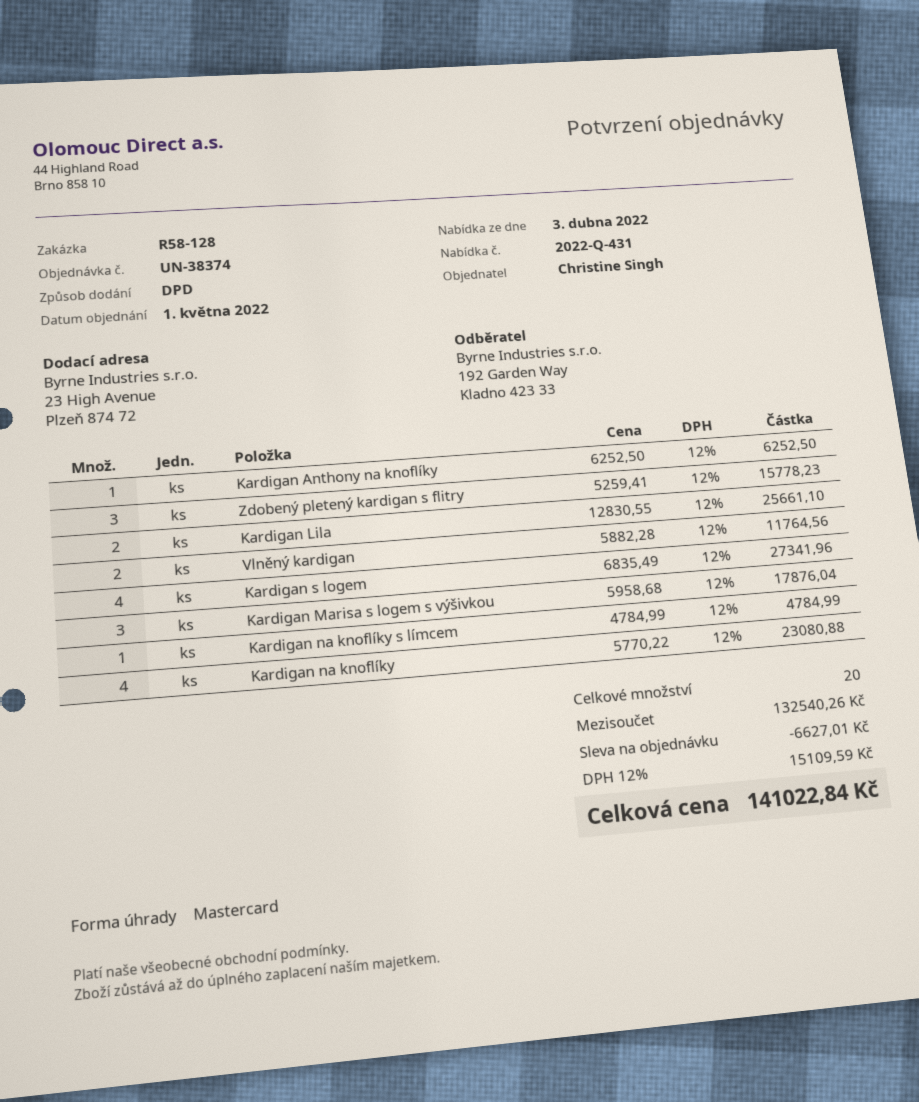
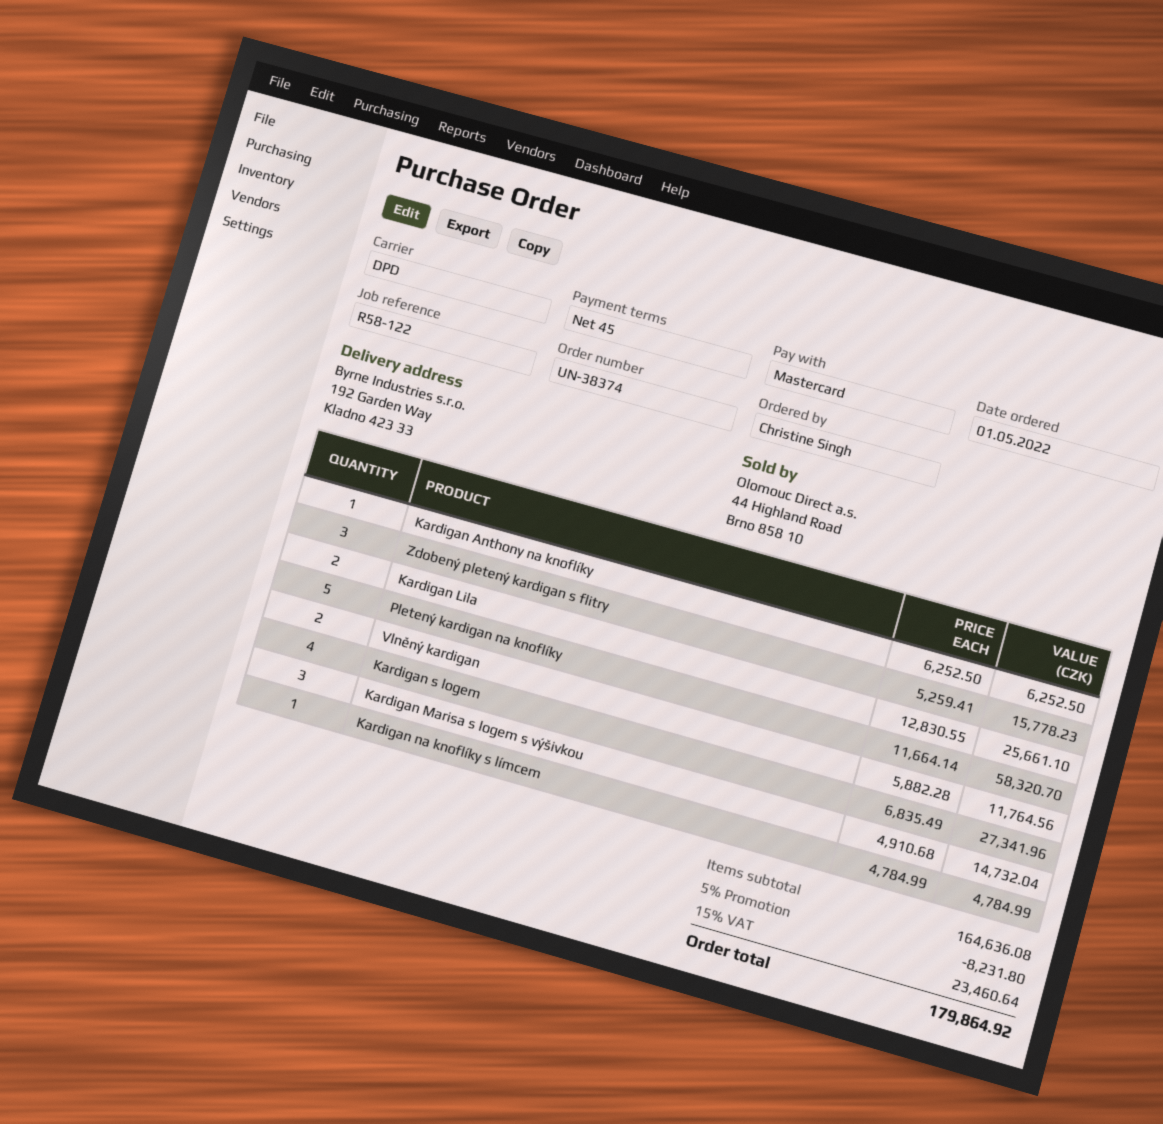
reference: R58-128 -> R58-122
ship to: 23 High Avenue, Plzeň 874 72 -> 192 Garden Way, Kladno 423 33
Kardigan Marisa s logem s výšivkou: 3 x 5958.68 = 17876.04 -> 3 x 4910.68 = 14732.04
Kardigan na knoflíky: 4 x 5770.22 = 23080.88 -> none
Pletený kardigan na knoflíky: none -> 5 x 11664.14 = 58320.70
subtotal: 132540.26 -> 164636.08
discount: 6627.01 -> 8231.80
tax: 12% = 15109.59 -> 15% = 23460.64
total: 141022.84 -> 179864.92

